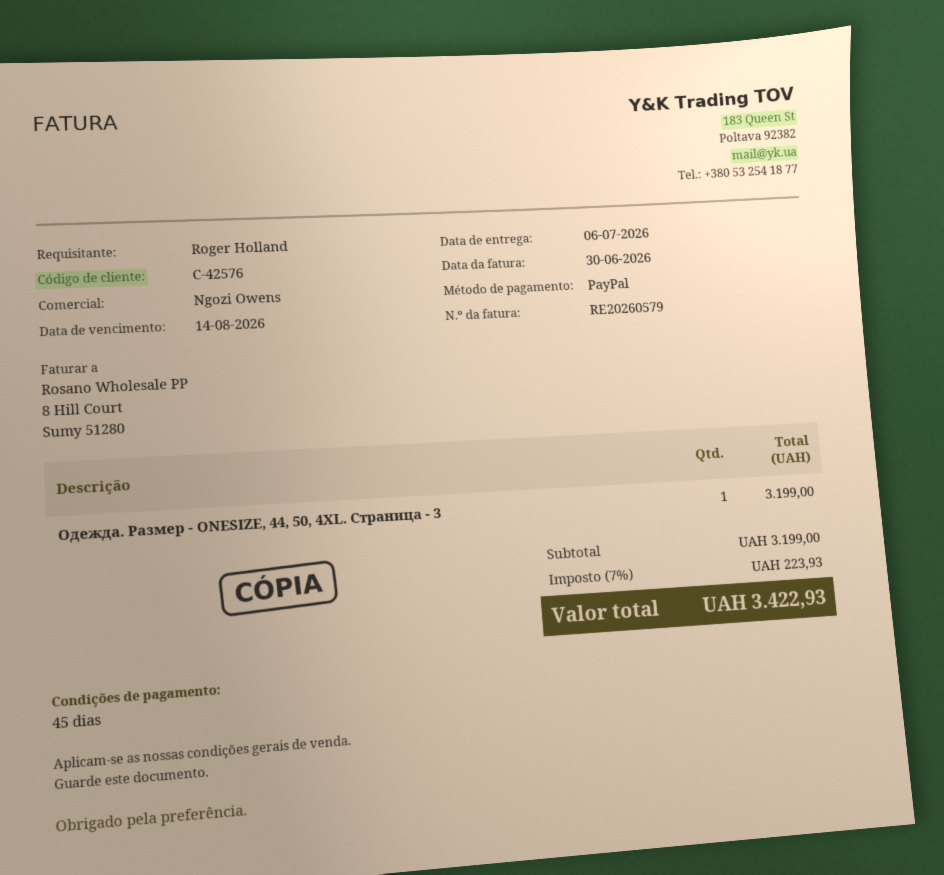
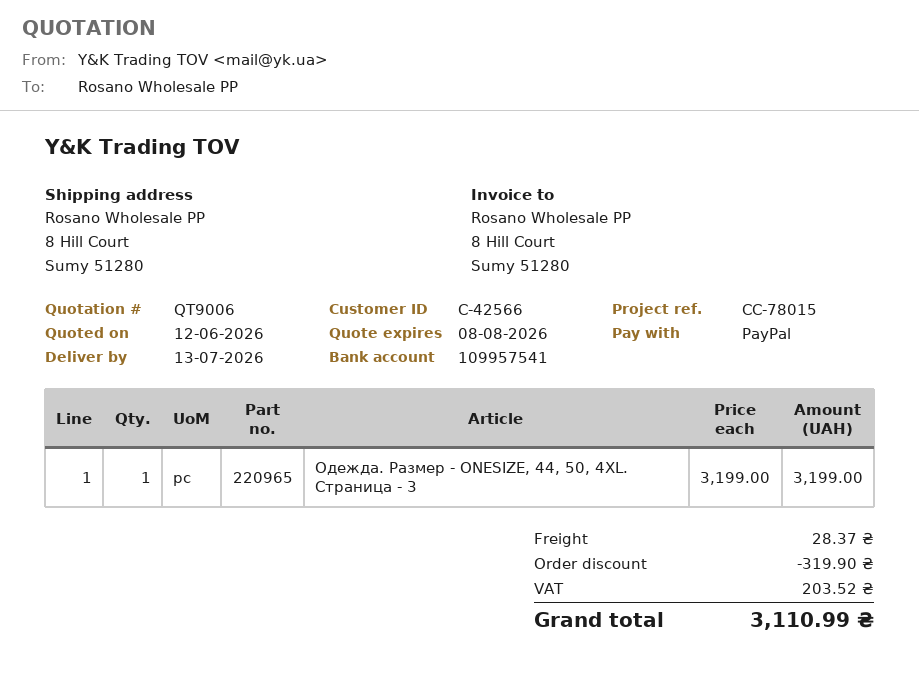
delivery date: 2026-07-06 -> 2026-07-13
customer number: C-42576 -> C-42566
discount: none -> 319.90
shipping: none -> 28.37
tax: 223.93 -> 203.52
total: 3422.93 -> 3110.99

